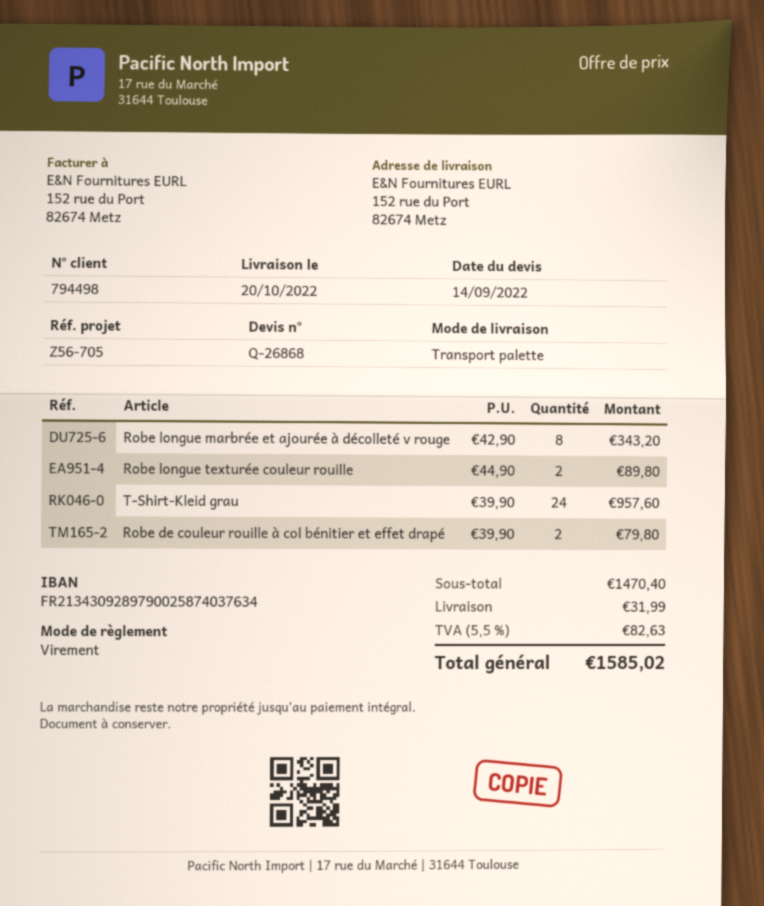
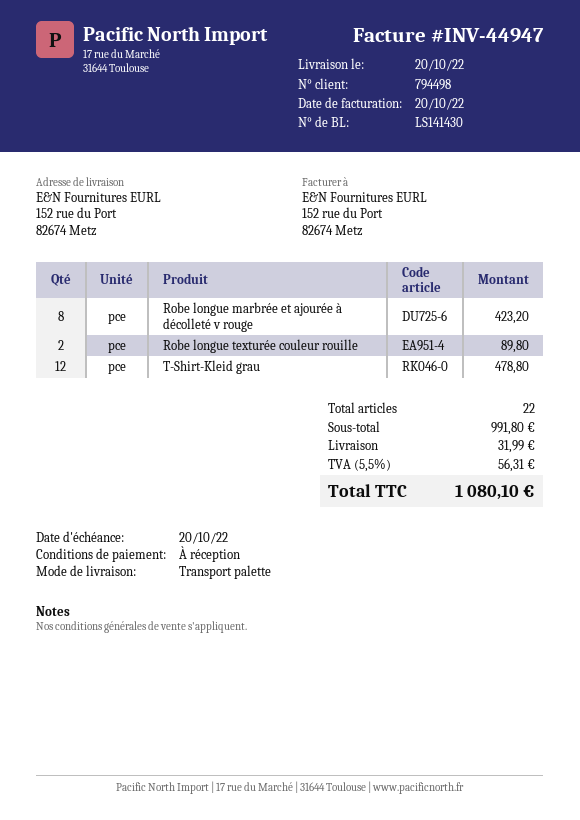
Robe longue marbrée et ajourée à décolleté v rouge: 8 for 343.20 -> 8 for 423.20
T-Shirt-Kleid grau: 24 for 957.60 -> 12 for 478.80
Robe de couleur rouille à col bénitier et effet drapé: 2 for 79.80 -> none
subtotal: 1470.40 -> 991.80
tax: 5.5% = 82.63 -> 5.5% = 56.31
total: 1585.02 -> 1080.10

